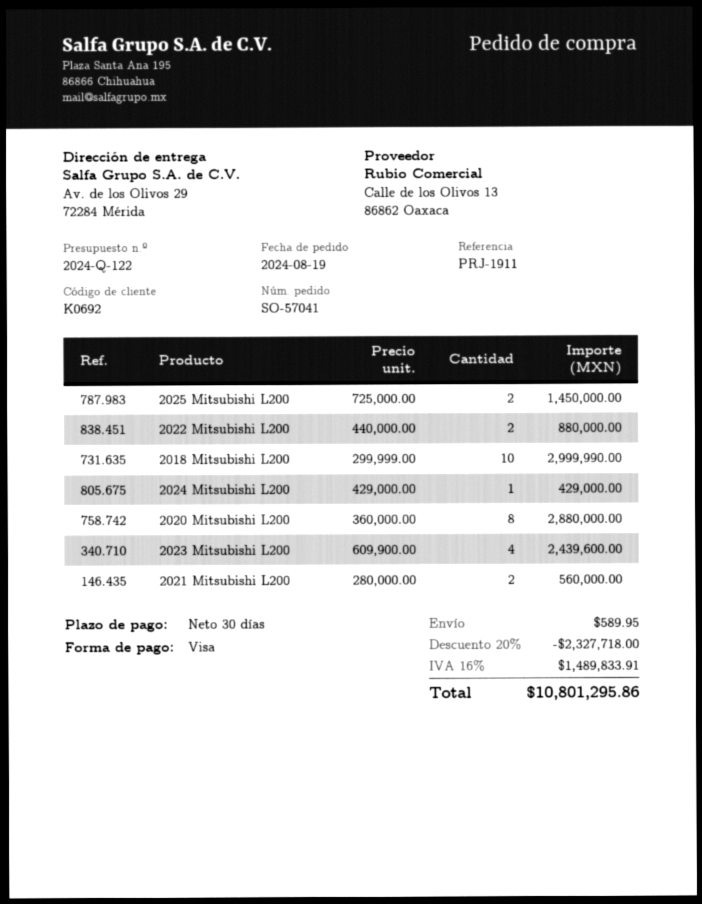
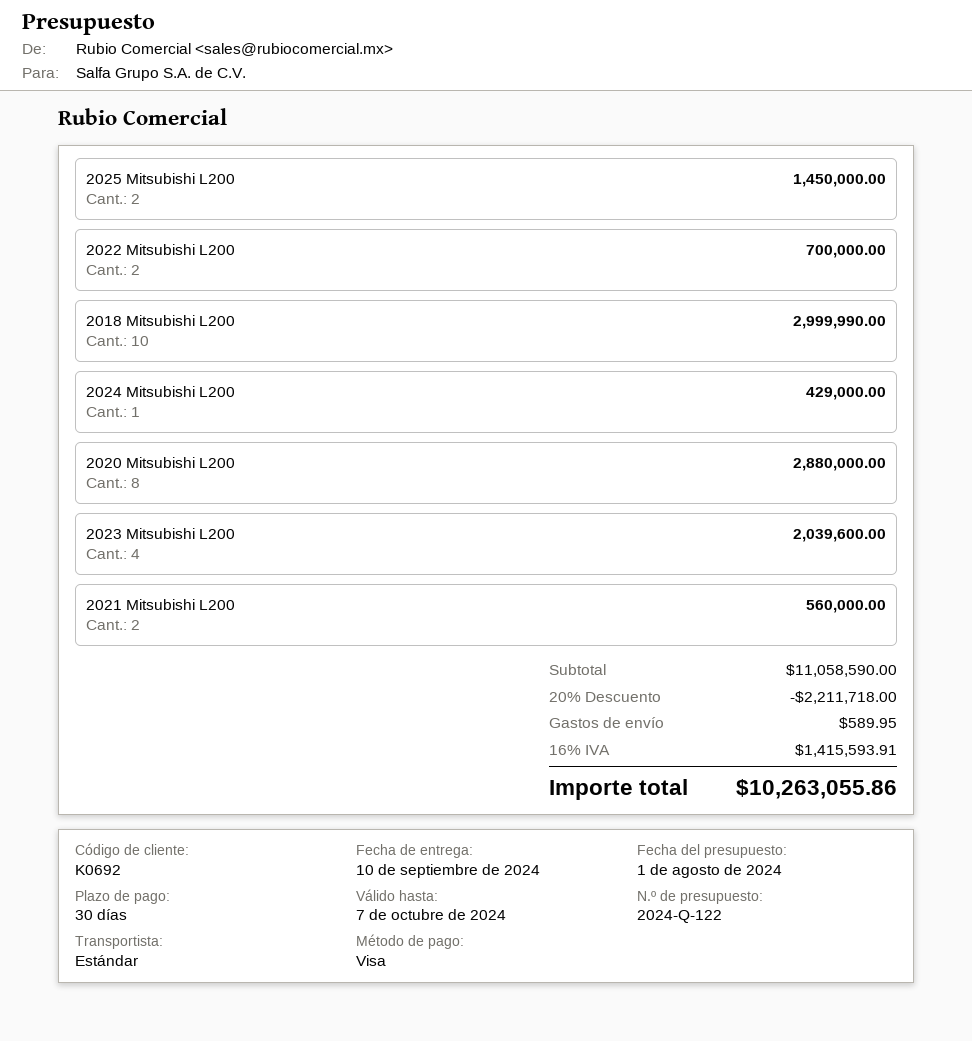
2022 Mitsubishi L200: 2 for 880000.00 -> 2 for 700000.00
2023 Mitsubishi L200: 4 for 2439600.00 -> 4 for 2039600.00
discount: 20% = 2327718.00 -> 20% = 2211718.00
tax: 16% = 1489833.91 -> 16% = 1415593.91
total: 10801295.86 -> 10263055.86

